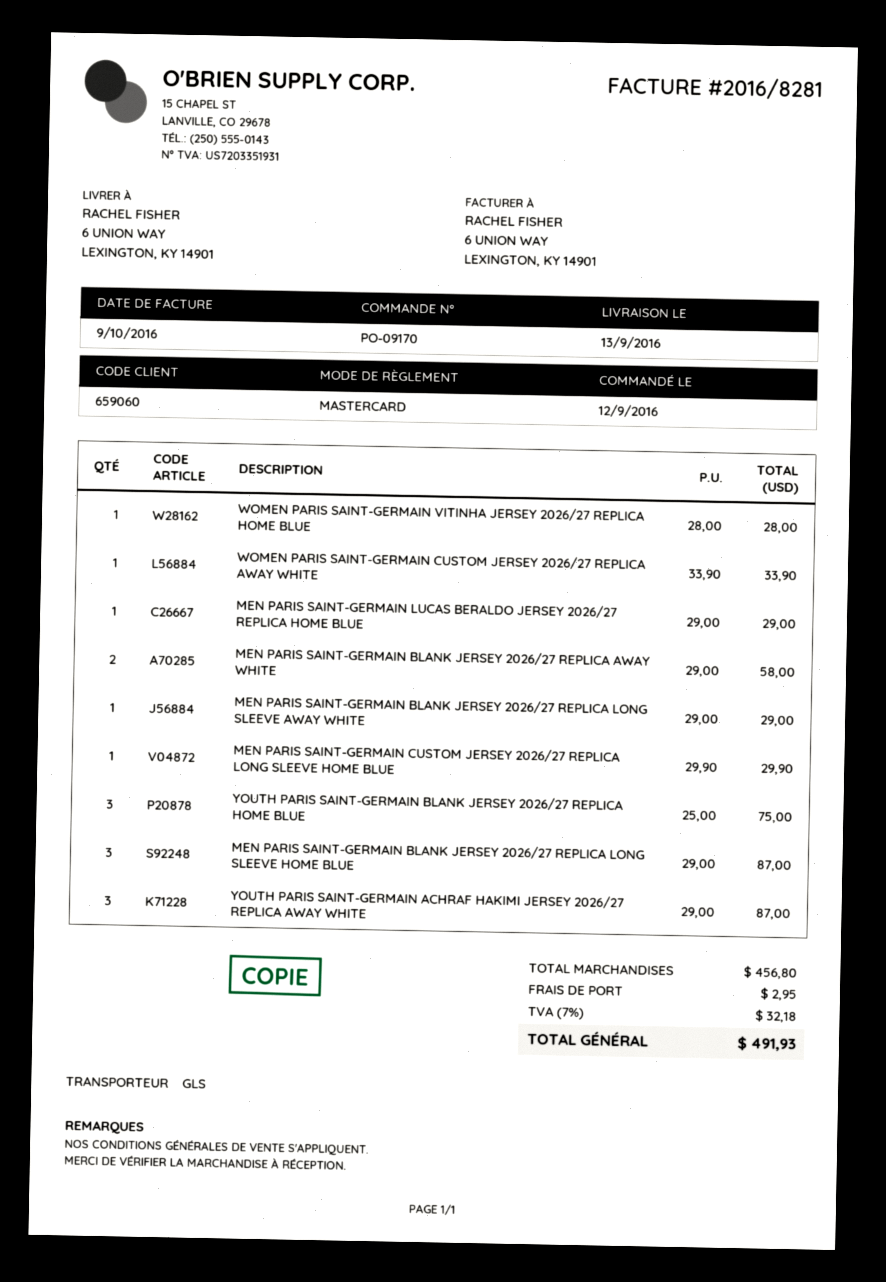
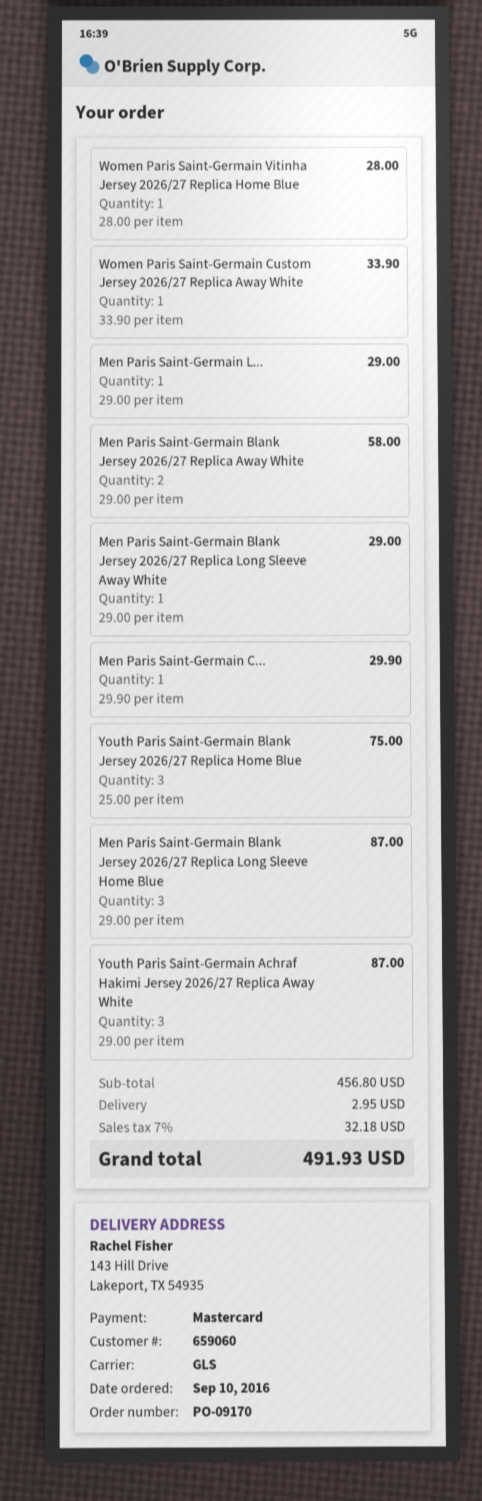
order date: 2016-09-12 -> 2016-09-10
ship to: 6 UNION WAY, LEXINGTON, KY 14901 -> 143 Hill Drive, Lakeport, TX 54935

